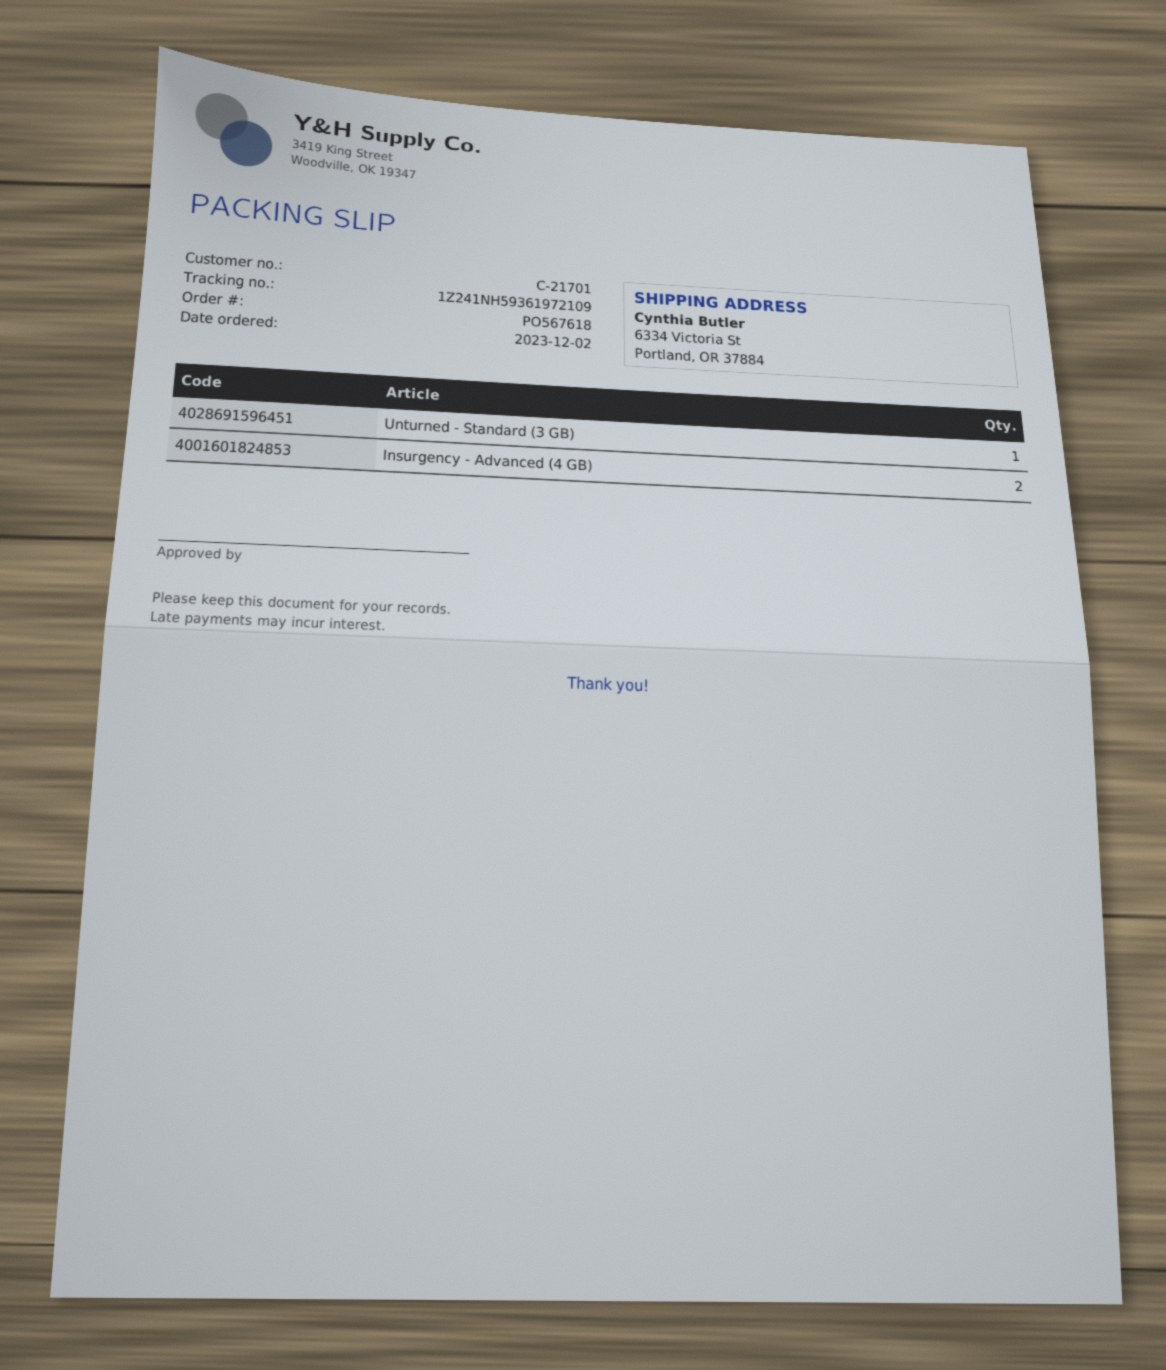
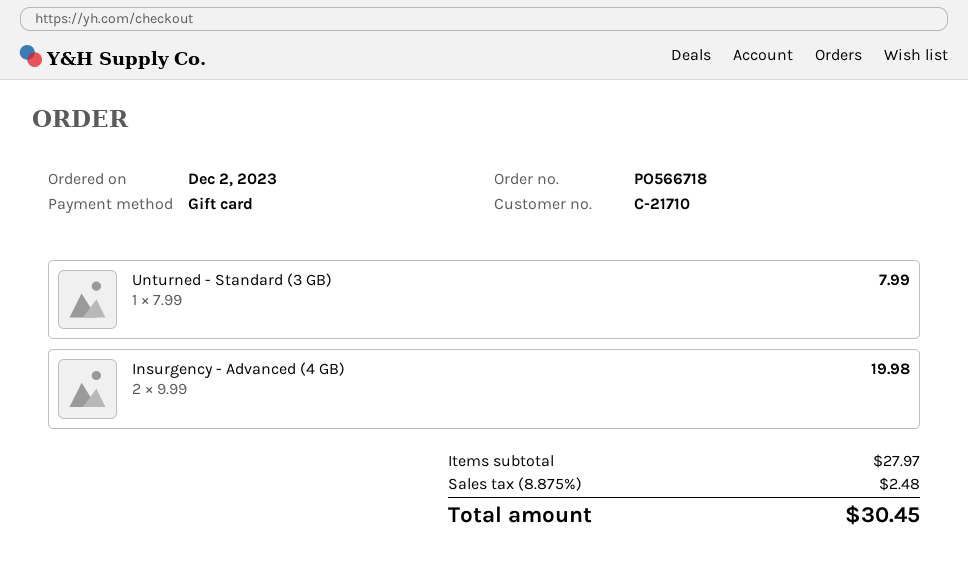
order number: PO567618 -> PO566718
customer number: C-21701 -> C-21710

